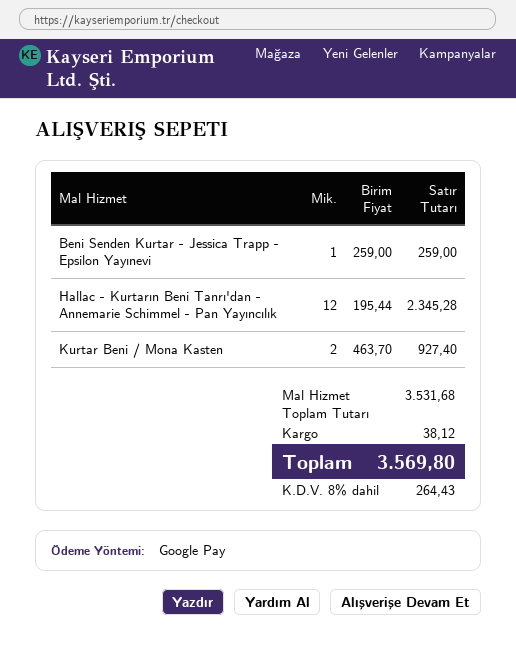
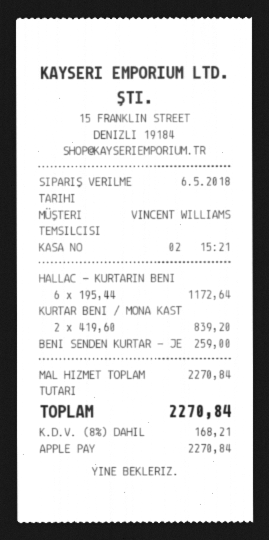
payment method: Google Pay -> Apple Pay
Hallac - Kurtarın Beni Tanrı'dan - Annemarie Schimmel - Pan Yayıncılık: 12 x 195.44 = 2345.28 -> 6 x 195.44 = 1172.64
Kurtar Beni / Mona Kasten: 2 x 463.70 = 927.40 -> 2 x 419.60 = 839.20
subtotal: 3531.68 -> 2270.84
shipping: 38.12 -> none
tax: 8% = 264.43 -> 8% = 168.21
total: 3569.80 -> 2270.84

